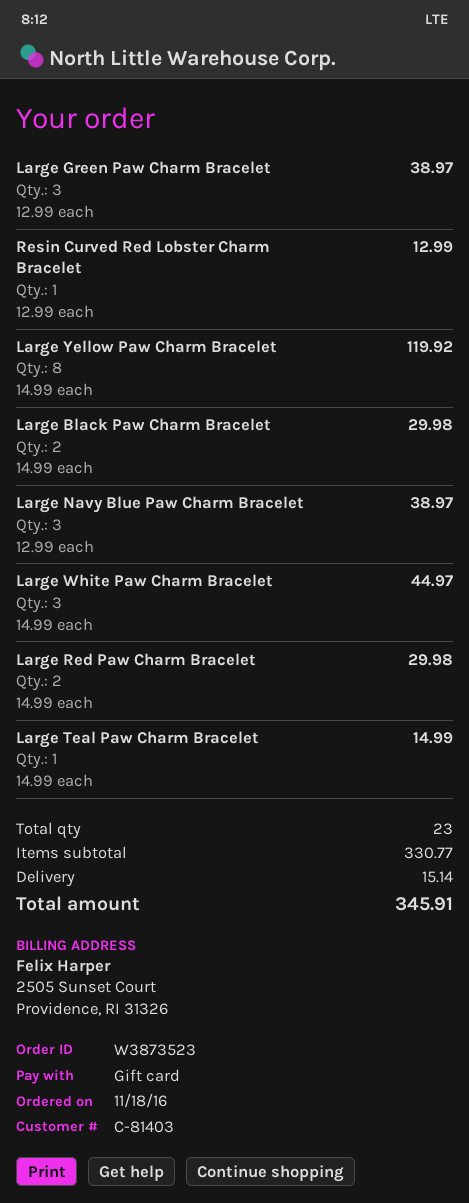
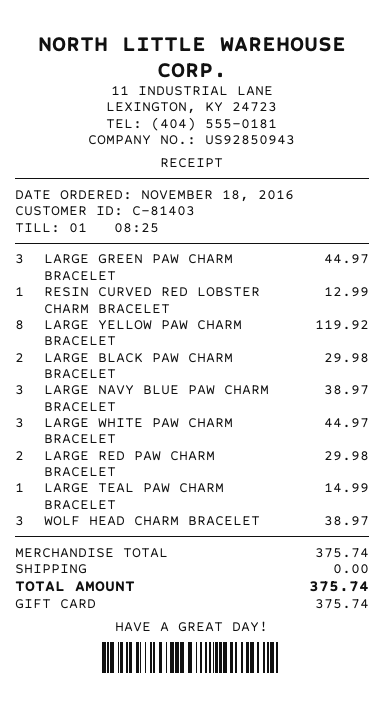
Large Green Paw Charm Bracelet: 3 for 38.97 -> 3 for 44.97
WOLF HEAD CHARM BRACELET: none -> 3 for 38.97
subtotal: 330.77 -> 375.74
shipping: 15.14 -> 0.00
total: 345.91 -> 375.74

